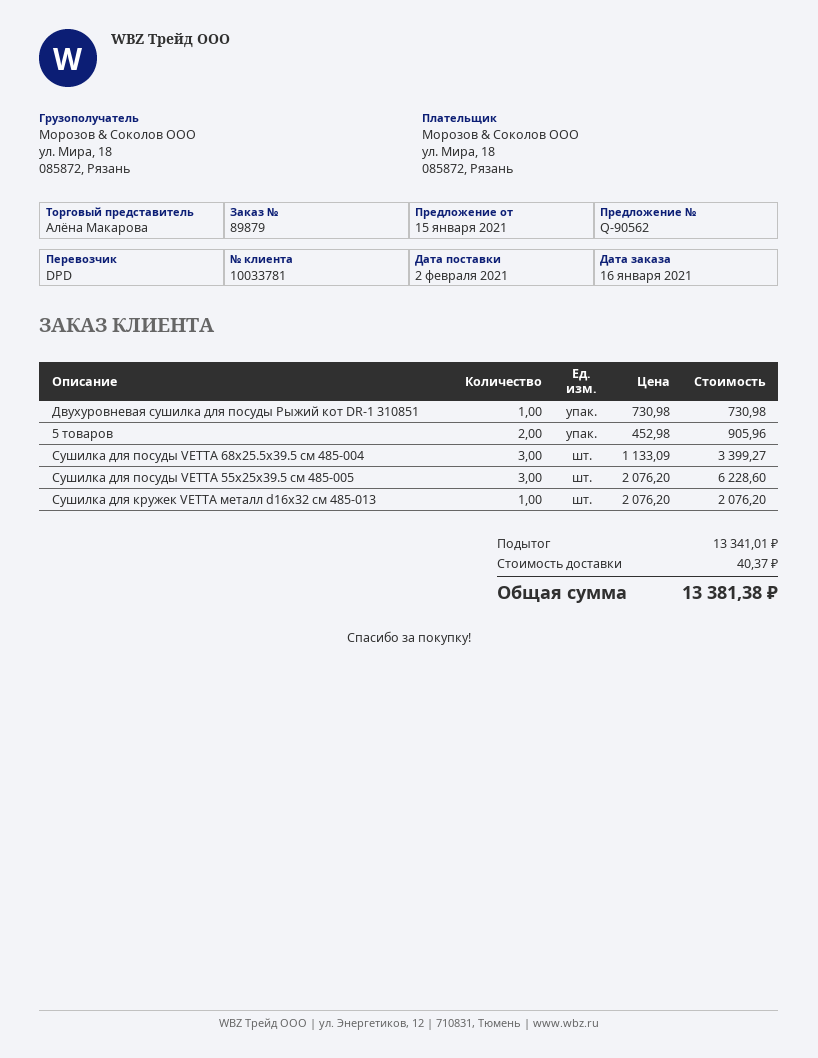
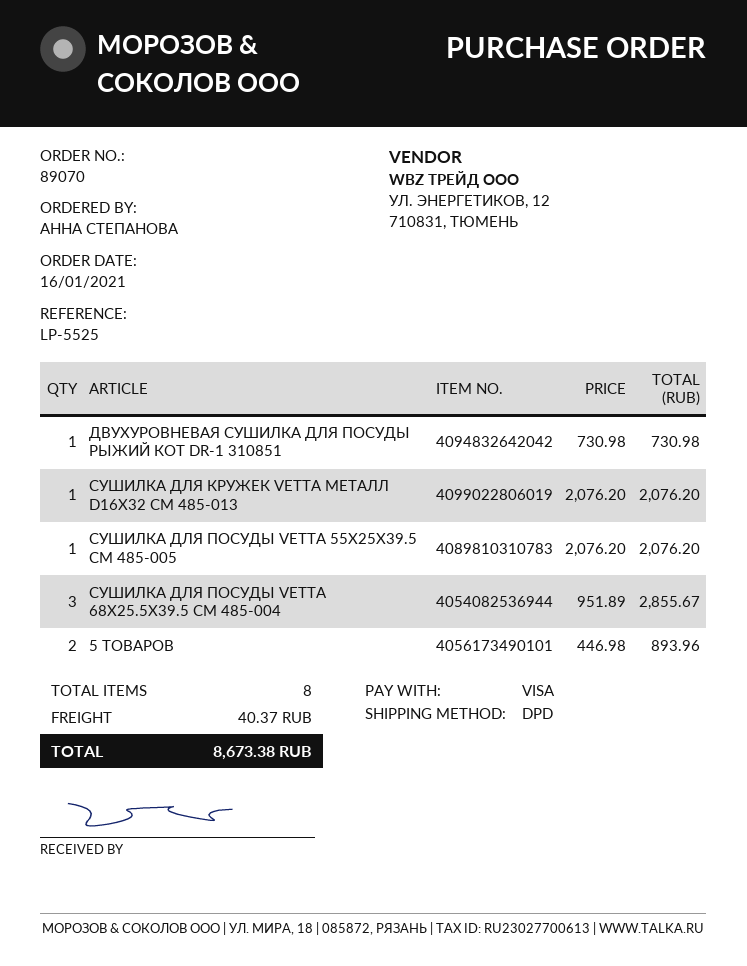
order number: 89879 -> 89070
5 товаров: 2 x 452.98 = 905.96 -> 2 x 446.98 = 893.96
Сушилка для посуды VETTA 68x25.5x39.5 см 485-004: 3 x 1133.09 = 3399.27 -> 3 x 951.89 = 2855.67
Сушилка для посуды VETTA 55x25x39.5 см 485-005: 3 x 2076.20 = 6228.60 -> 1 x 2076.20 = 2076.20
total: 13381.38 -> 8673.38

